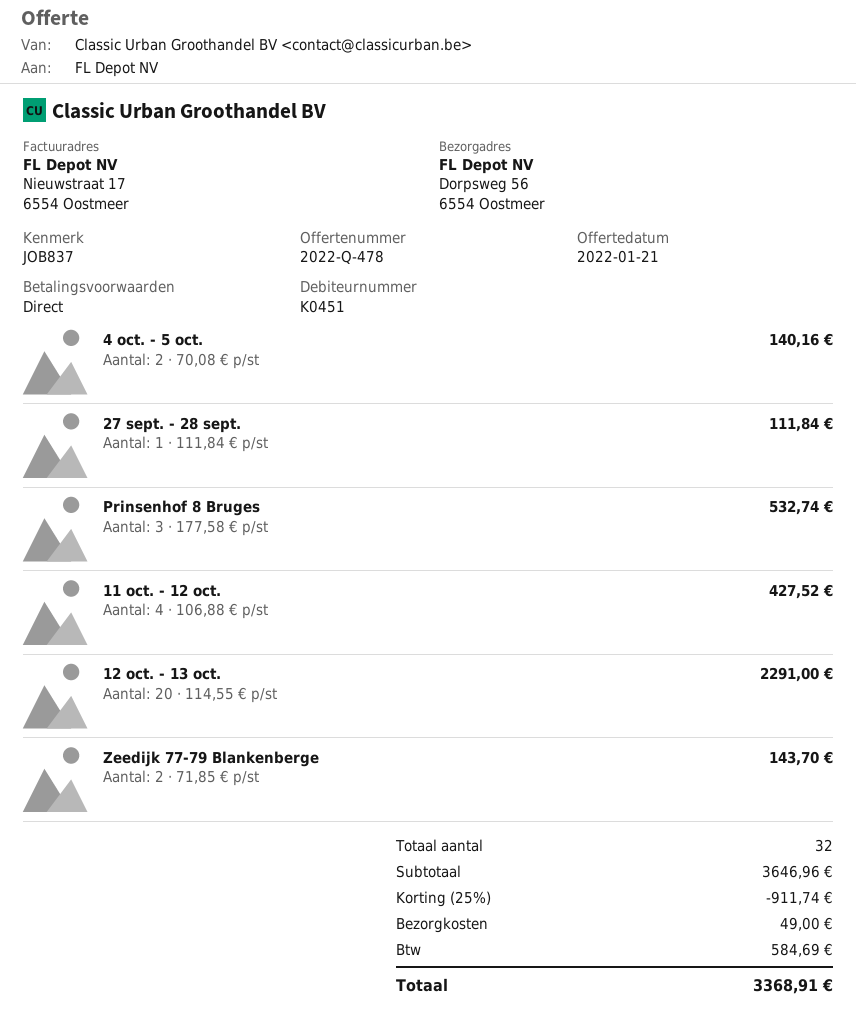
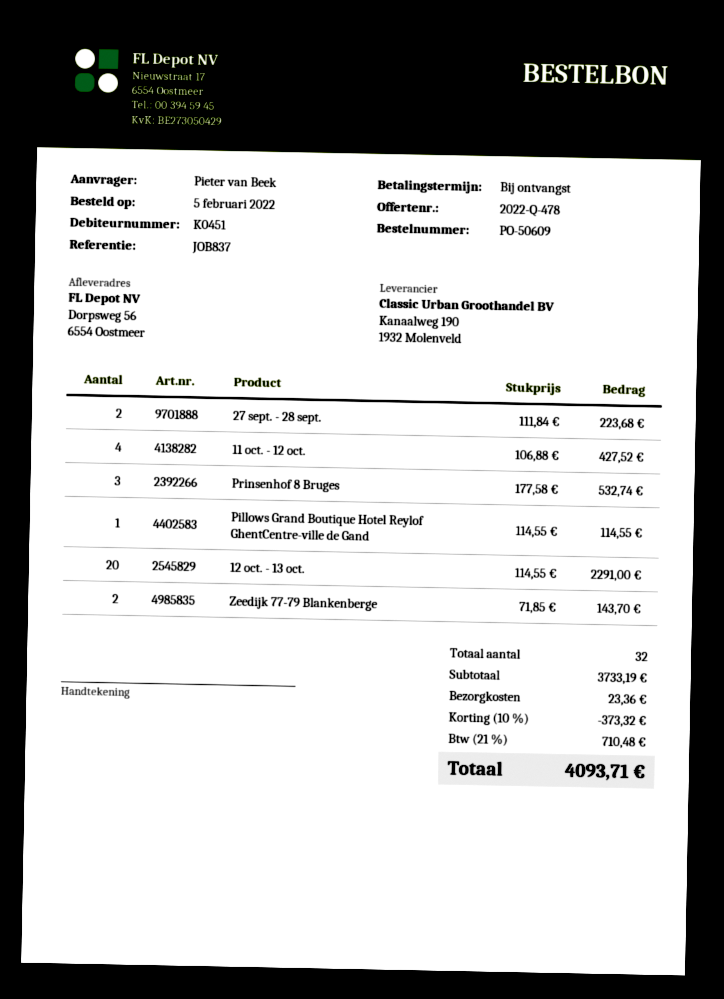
4 oct. - 5 oct.: 2 x 70.08 = 140.16 -> none
27 sept. - 28 sept.: 1 x 111.84 = 111.84 -> 2 x 111.84 = 223.68
Pillows Grand Boutique Hotel Reylof GhentCentre-ville de Gand: none -> 1 x 114.55 = 114.55
subtotal: 3646.96 -> 3733.19
discount: 25% = 911.74 -> 10% = 373.32
shipping: 49.00 -> 23.36
tax: 584.69 -> 710.48
total: 3368.91 -> 4093.71

